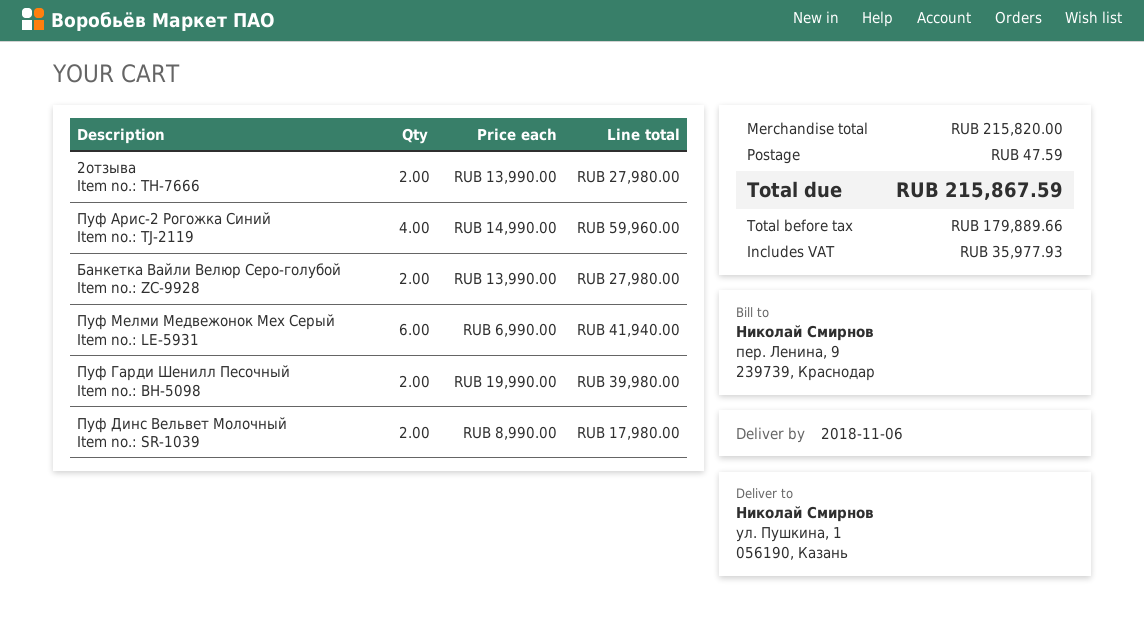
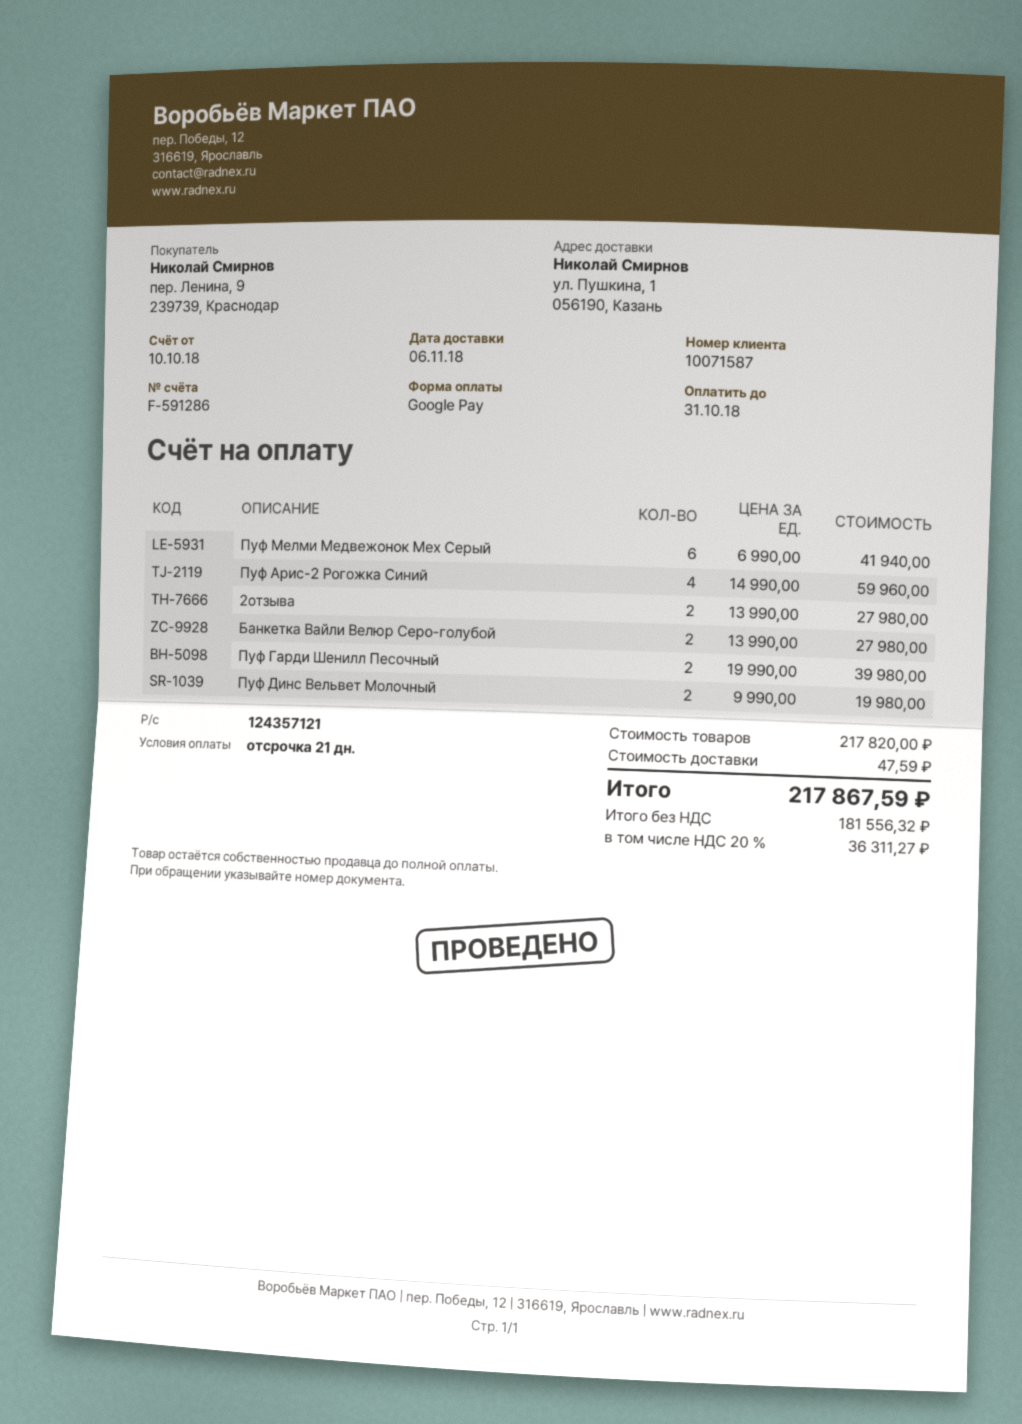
Пуф Динс Вельвет Молочный: 2 x 8990.00 = 17980.00 -> 2 x 9990.00 = 19980.00
subtotal: 215820.00 -> 217820.00
net: 179889.66 -> 181556.32
tax: 35977.93 -> 36311.27
total: 215867.59 -> 217867.59

